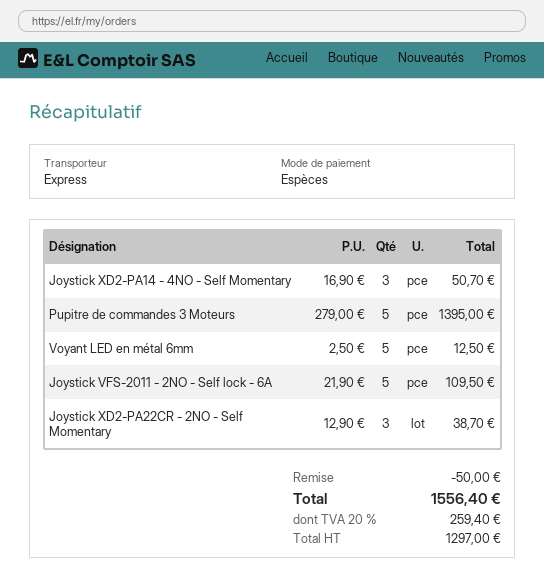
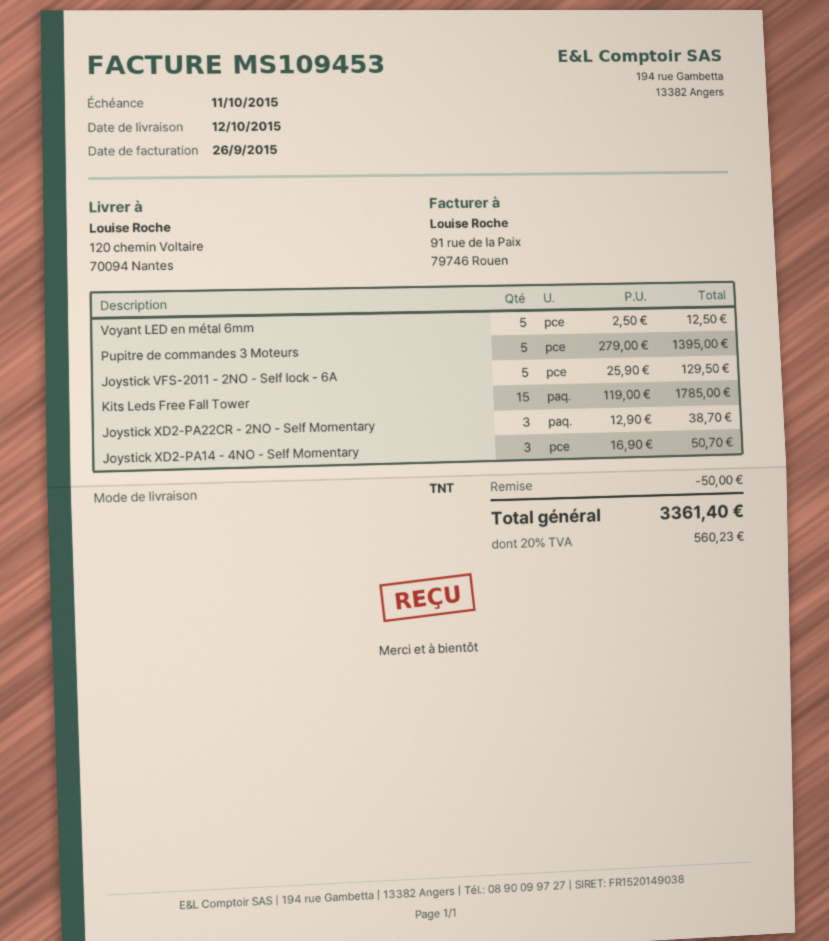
shipping method: express -> TNT
Joystick VFS-2011 - 2NO - Self lock - 6A: 5 x 21.90 = 109.50 -> 5 x 25.90 = 129.50
Kits Leds Free Fall Tower: none -> 15 x 119.00 = 1785.00
tax: 20% = 259.40 -> 20% = 560.23
total: 1556.40 -> 3361.40

